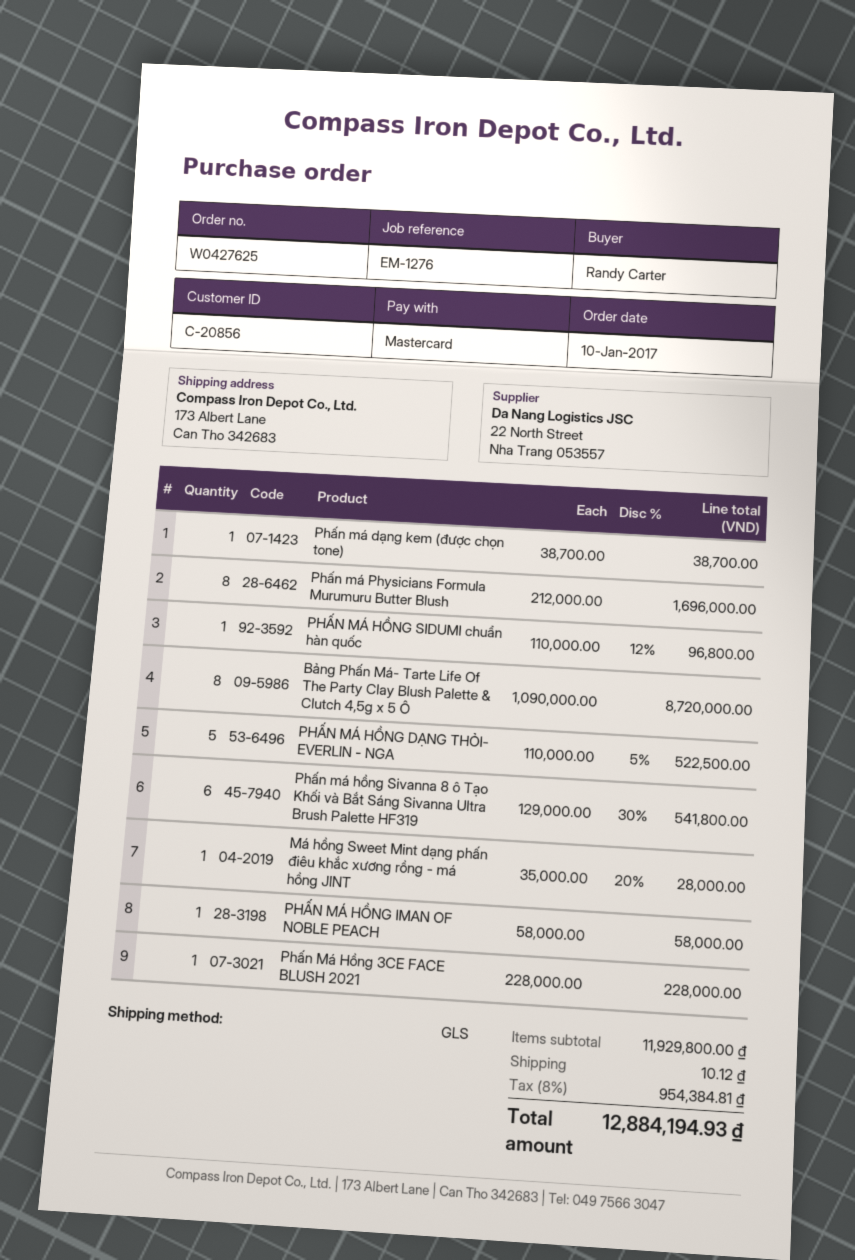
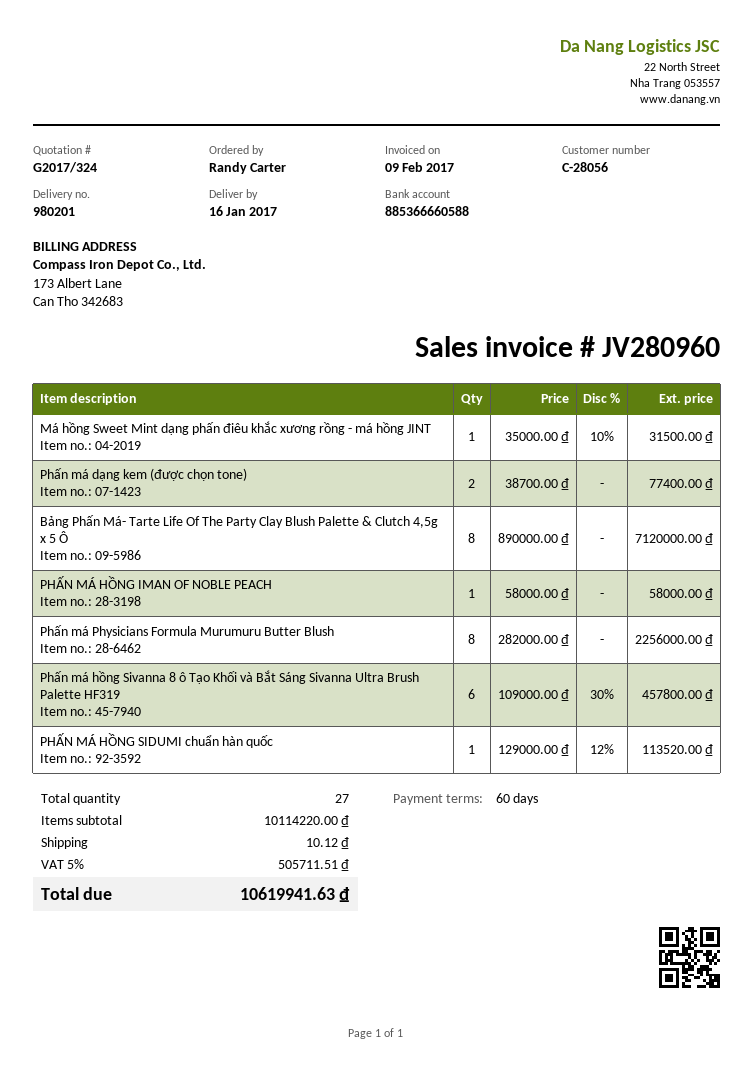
customer number: C-20856 -> C-28056
Phấn má dạng kem (được chọn tone): 1 x 38700.00 = 38700.00 -> 2 x 38700.00 = 77400.00
Phấn má Physicians Formula Murumuru Butter Blush: 8 x 212000.00 = 1696000.00 -> 8 x 282000.00 = 2256000.00
PHẤN MÁ HỒNG SIDUMI chuẩn hàn quốc: 1 x 110000.00 - 12% = 96800.00 -> 1 x 129000.00 - 12% = 113520.00
Bảng Phấn Má- Tarte Life Of The Party Clay Blush Palette & Clutch 4,5g x 5 Ô: 8 x 1090000.00 = 8720000.00 -> 8 x 890000.00 = 7120000.00
PHẤN MÁ HỒNG DẠNG THỎI- EVERLIN - NGA: 5 x 110000.00 - 5% = 522500.00 -> none
Phấn má hồng Sivanna 8 ô Tạo Khối và Bắt Sáng Sivanna Ultra Brush Palette HF319: 6 x 129000.00 - 30% = 541800.00 -> 6 x 109000.00 - 30% = 457800.00
Má hồng Sweet Mint dạng phấn điêu khắc xương rồng - má hồng JINT: 1 x 35000.00 - 20% = 28000.00 -> 1 x 35000.00 - 10% = 31500.00
Phấn Má Hồng 3CE FACE BLUSH 2021: 1 x 228000.00 = 228000.00 -> none
subtotal: 11929800.00 -> 10114220.00
tax: 8% = 954384.81 -> 5% = 505711.51
total: 12884194.93 -> 10619941.63

